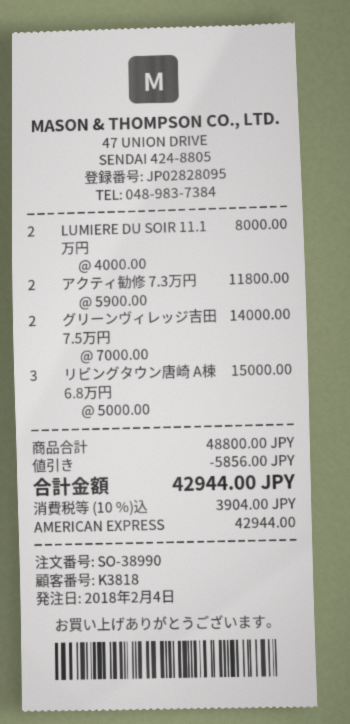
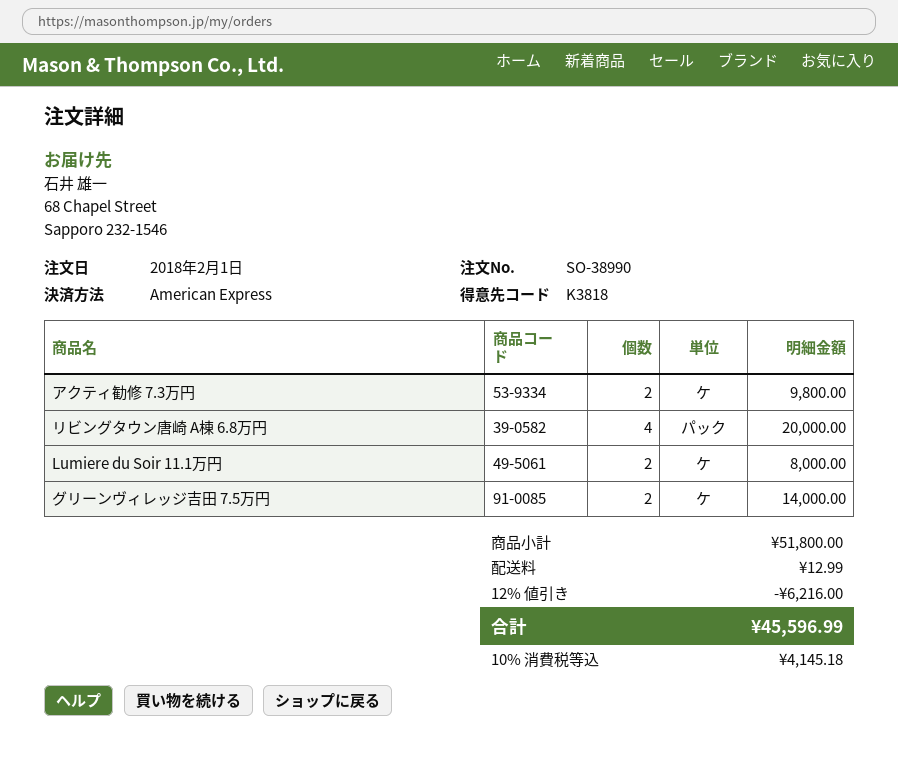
order date: 2018-02-04 -> 2018-02-01
アクティ勧修 7.3万円: 2 for 11800.00 -> 2 for 9800.00
リビングタウン唐崎 A棟 6.8万円: 3 for 15000.00 -> 4 for 20000.00
subtotal: 48800.00 -> 51800.00
discount: 5856.00 -> 6216.00
shipping: none -> 12.99
tax: 10% = 3904.00 -> 10% = 4145.18
total: 42944.00 -> 45596.99

